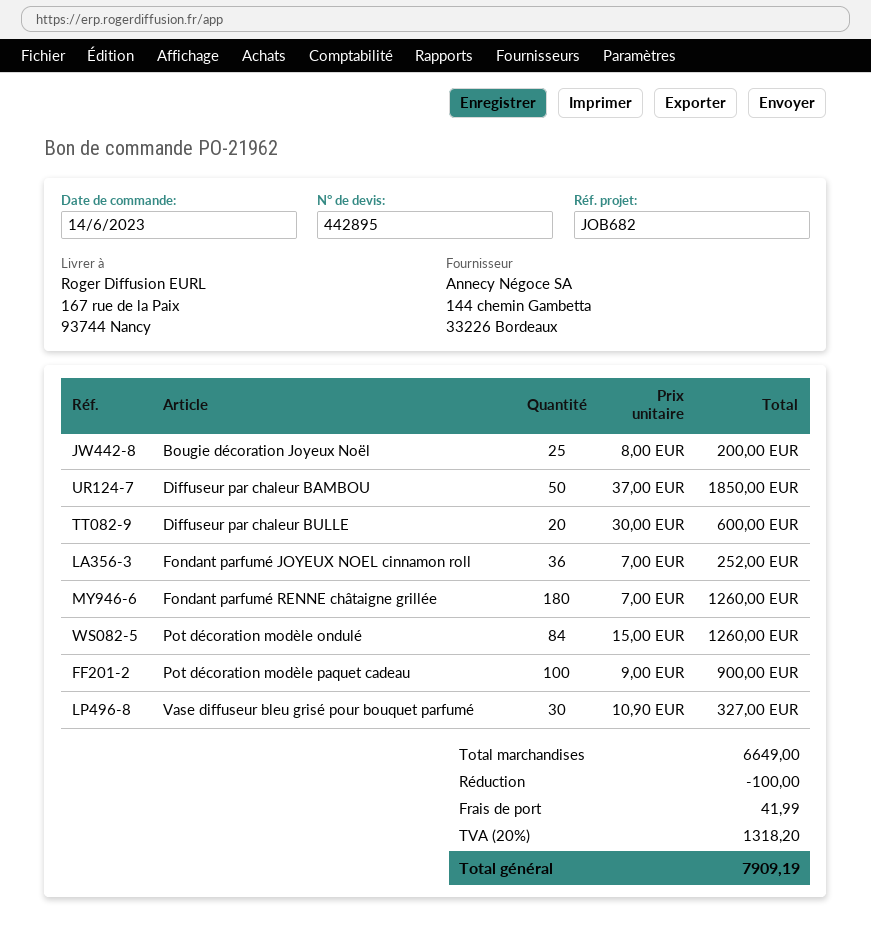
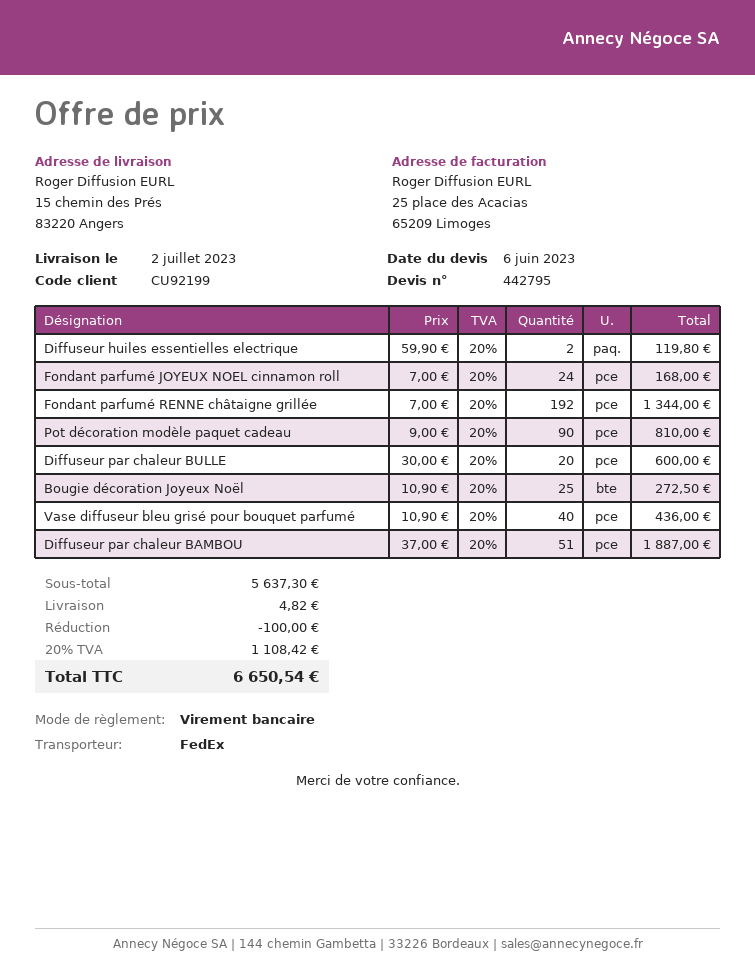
quote number: 442895 -> 442795
ship to: 167 rue de la Paix, 93744 Nancy -> 15 chemin des Prés, 83220 Angers
Bougie décoration Joyeux Noël: 25 x 8.00 = 200.00 -> 25 x 10.90 = 272.50
Diffuseur par chaleur BAMBOU: 50 x 37.00 = 1850.00 -> 51 x 37.00 = 1887.00
Fondant parfumé JOYEUX NOEL cinnamon roll: 36 x 7.00 = 252.00 -> 24 x 7.00 = 168.00
Fondant parfumé RENNE châtaigne grillée: 180 x 7.00 = 1260.00 -> 192 x 7.00 = 1344.00
Pot décoration modèle ondulé: 84 x 15.00 = 1260.00 -> none
Pot décoration modèle paquet cadeau: 100 x 9.00 = 900.00 -> 90 x 9.00 = 810.00
Vase diffuseur bleu grisé pour bouquet parfumé: 30 x 10.90 = 327.00 -> 40 x 10.90 = 436.00
Diffuseur huiles essentielles electrique: none -> 2 x 59.90 = 119.80
subtotal: 6649.00 -> 5637.30
shipping: 41.99 -> 4.82
tax: 20% = 1318.20 -> 20% = 1108.42
total: 7909.19 -> 6650.54

